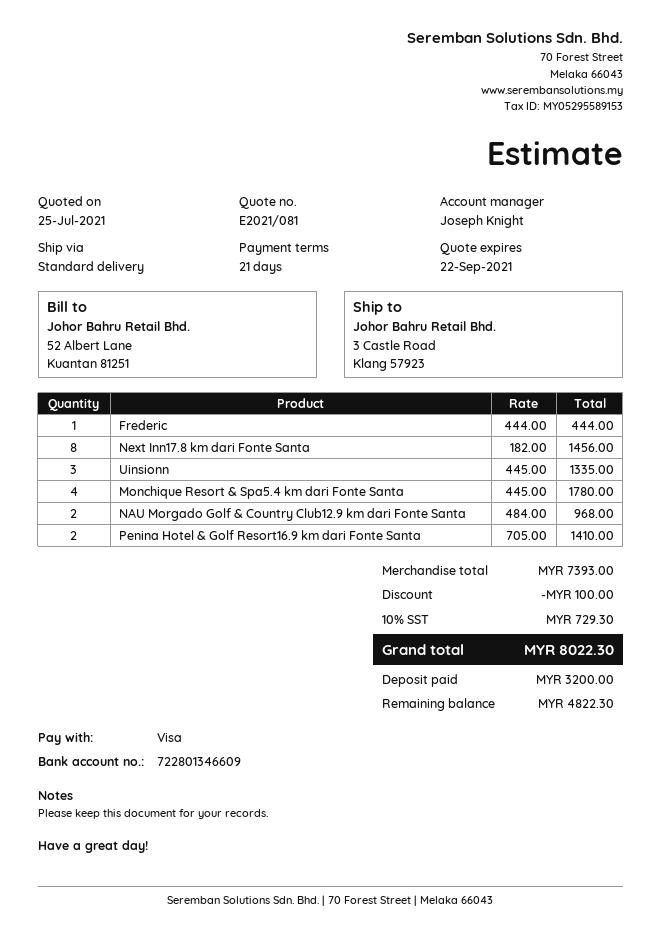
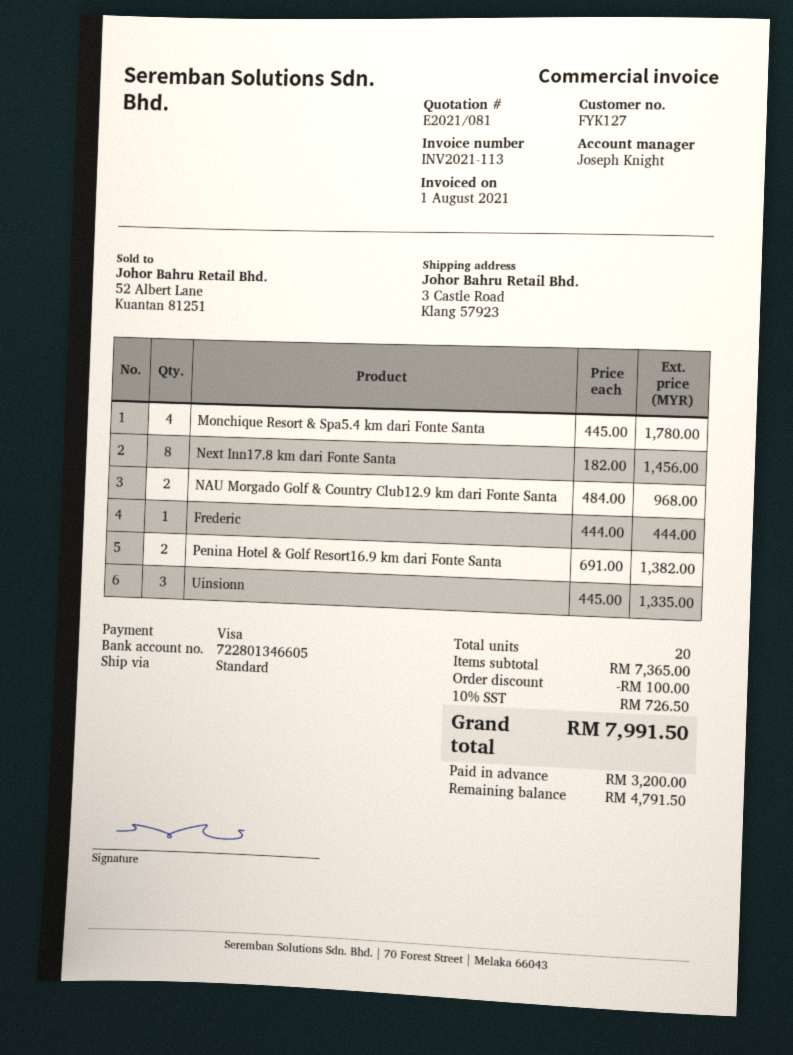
bank account: 722801346609 -> 722801346605
Penina Hotel & Golf Resort16.9 km dari Fonte Santa: 2 x 705.00 = 1410.00 -> 2 x 691.00 = 1382.00
subtotal: 7393.00 -> 7365.00
tax: 10% = 729.30 -> 10% = 726.50
total: 8022.30 -> 7991.50
balance: 4822.30 -> 4791.50

